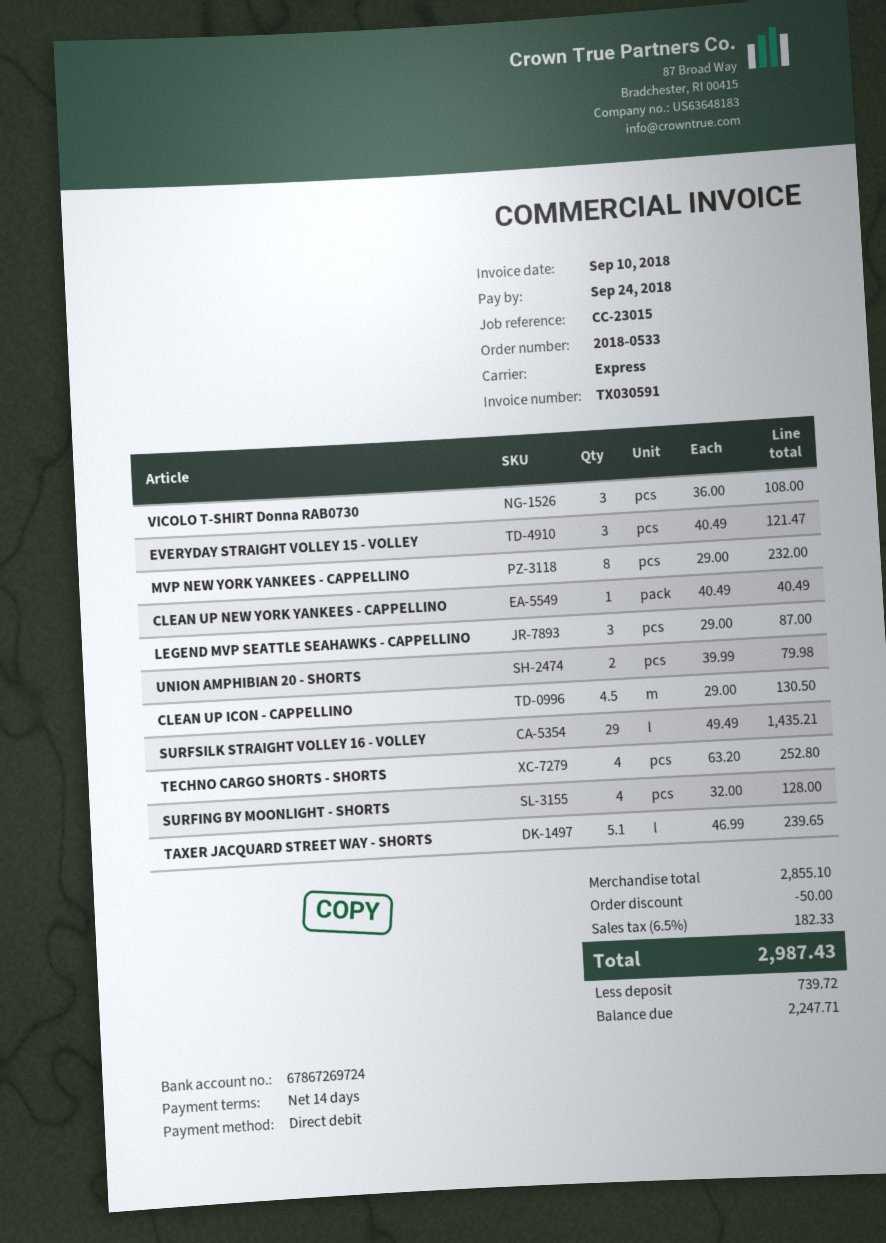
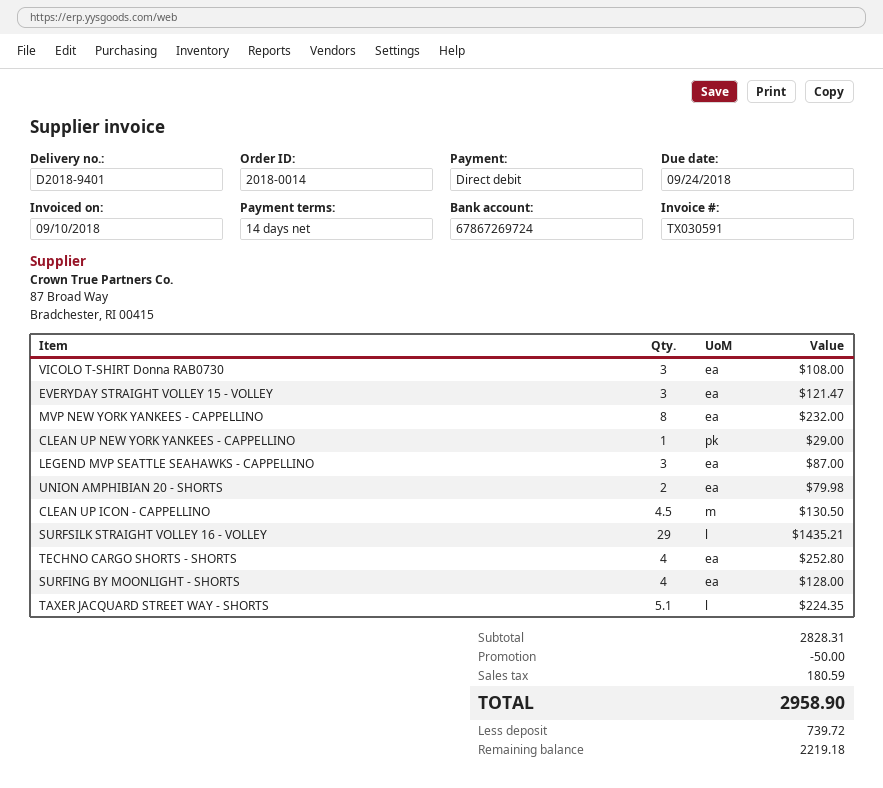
order number: 2018-0533 -> 2018-0014
CLEAN UP NEW YORK YANKEES - CAPPELLINO: 1 for 40.49 -> 1 for 29.00
TAXER JACQUARD STREET WAY - SHORTS: 5.1 for 239.65 -> 5.1 for 224.35
subtotal: 2855.10 -> 2828.31
tax: 182.33 -> 180.59
total: 2987.43 -> 2958.90
balance: 2247.71 -> 2219.18

